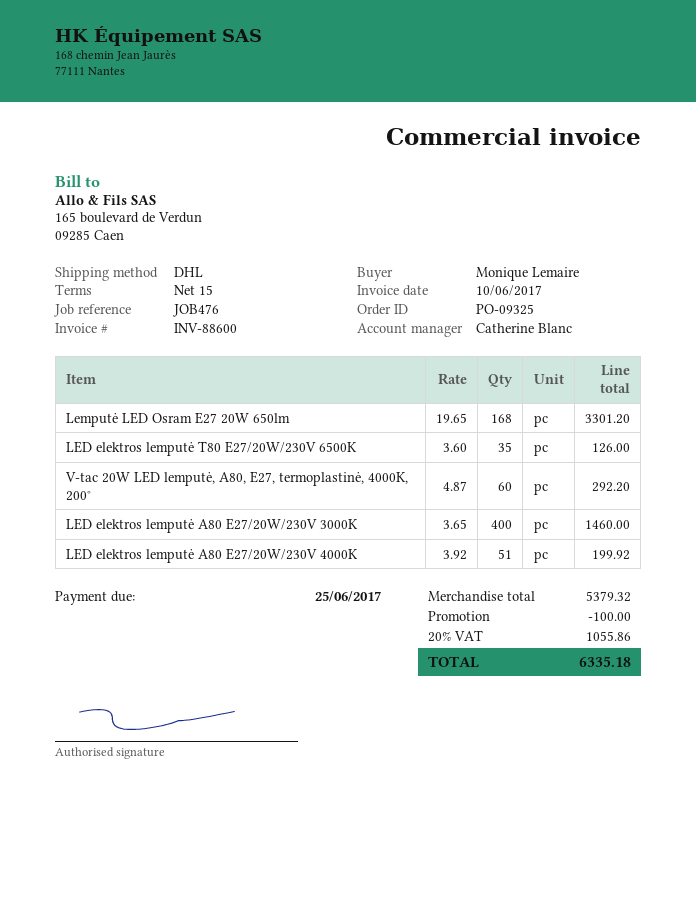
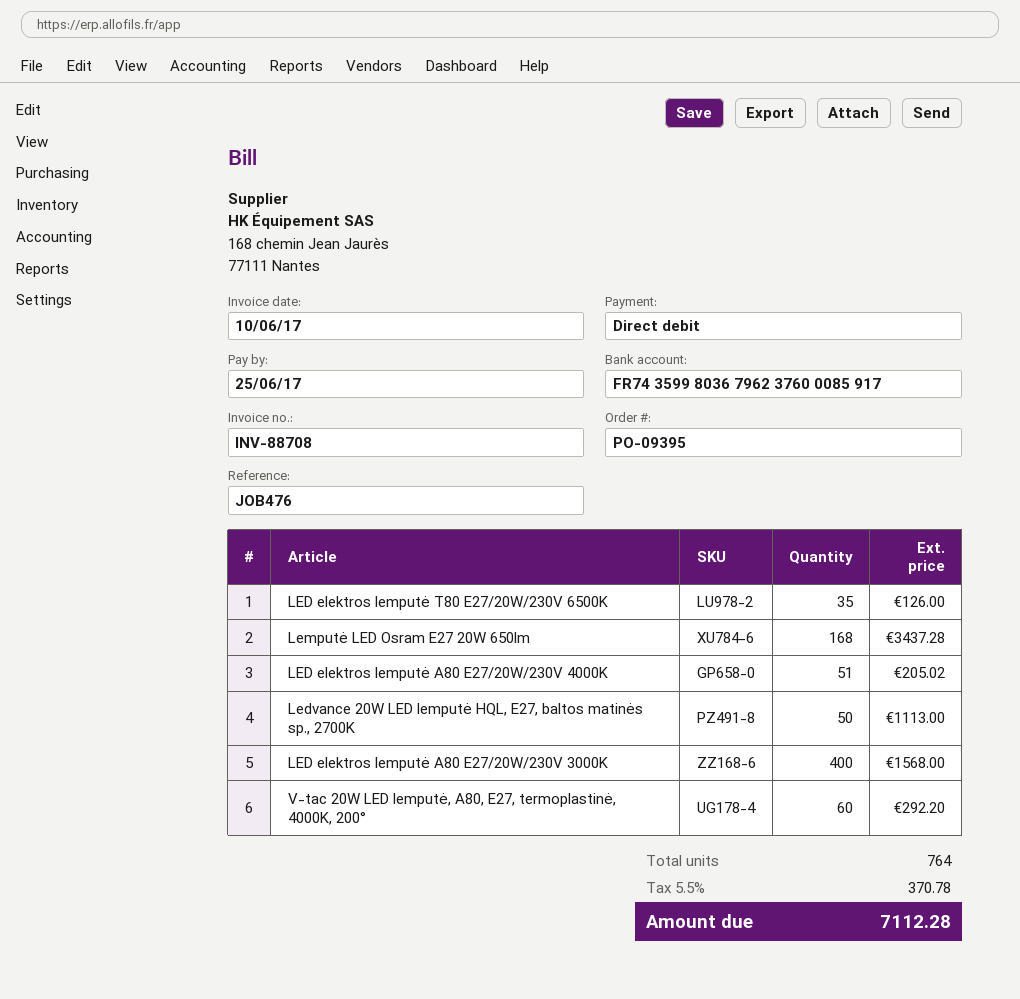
order number: PO-09325 -> PO-09395
invoice number: INV-88600 -> INV-88708
Lemputė LED Osram E27 20W 650lm: 168 for 3301.20 -> 168 for 3437.28
LED elektros lemputė A80 E27/20W/230V 3000K: 400 for 1460.00 -> 400 for 1568.00
LED elektros lemputė A80 E27/20W/230V 4000K: 51 for 199.92 -> 51 for 205.02
Ledvance 20W LED lemputė HQL, E27, baltos matinės sp., 2700K: none -> 50 for 1113.00
discount: 100.00 -> none
tax: 20% = 1055.86 -> 5.5% = 370.78
total: 6335.18 -> 7112.28

